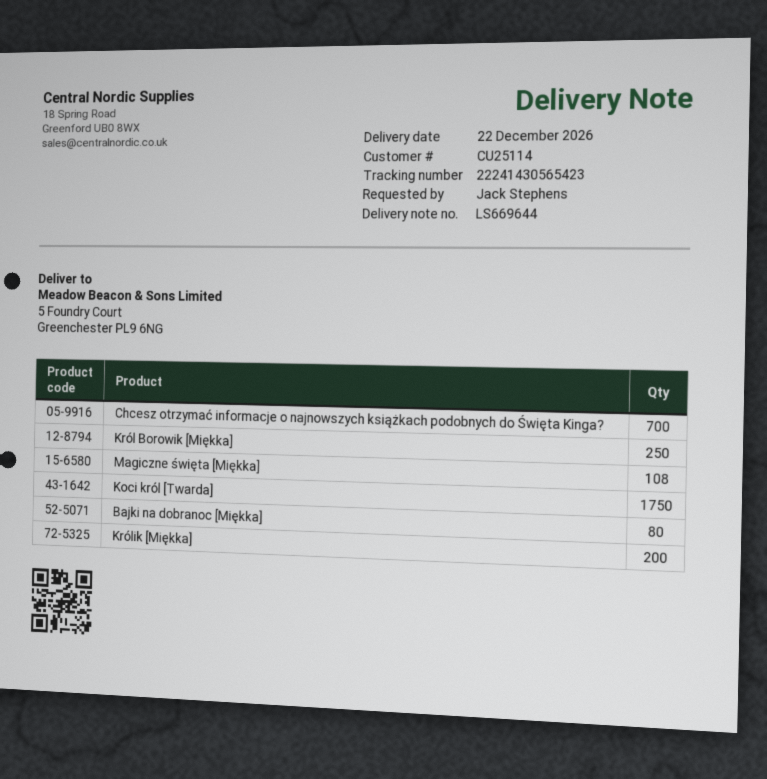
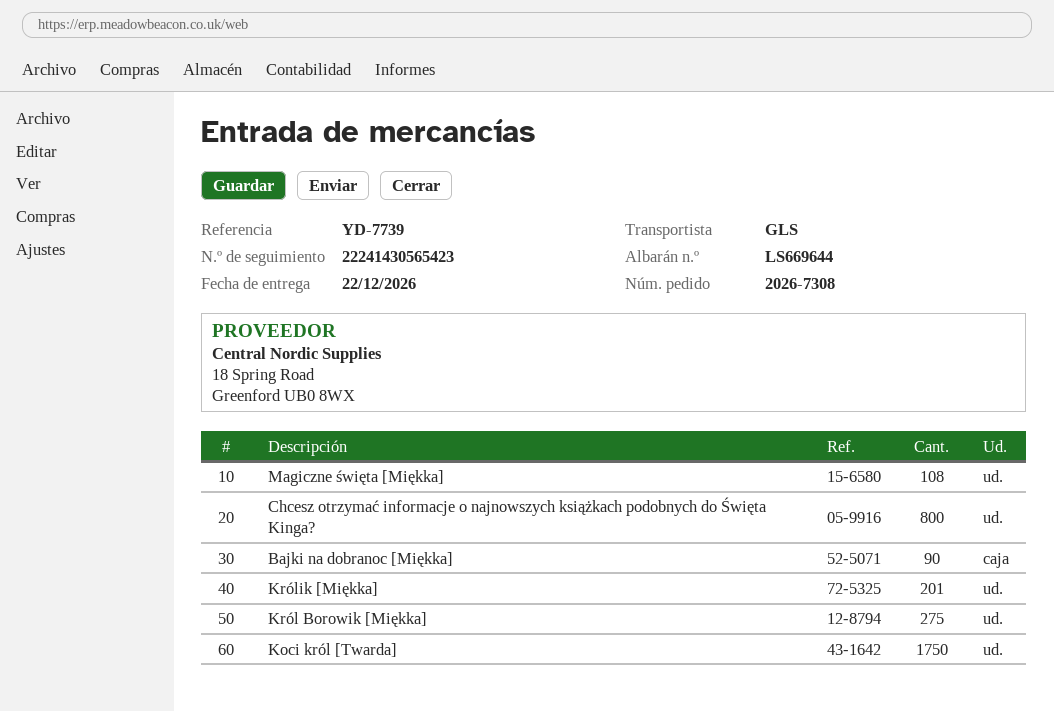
Chcesz otrzymać informacje o najnowszych książkach podobnych do Święta Kinga?: 700 -> 800
Król Borowik [Miękka]: 250 -> 275
Bajki na dobranoc [Miękka]: 80 -> 90
Królik [Miękka]: 200 -> 201

